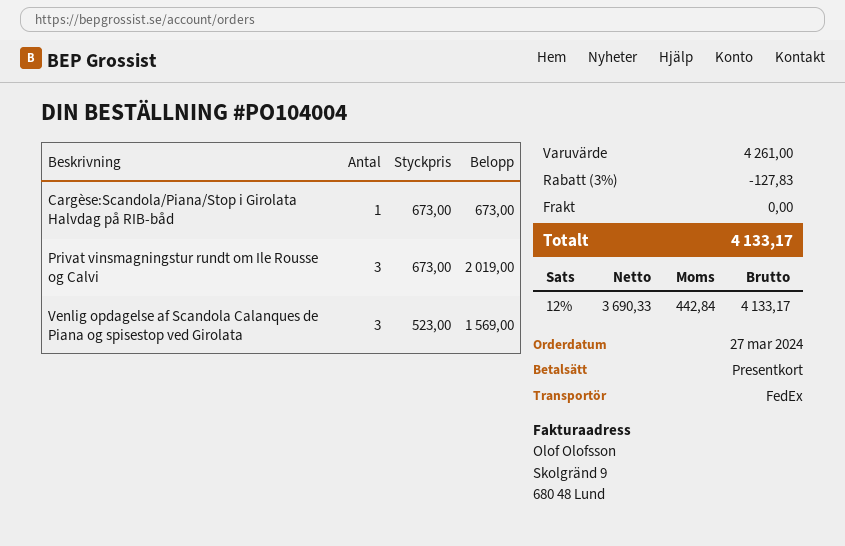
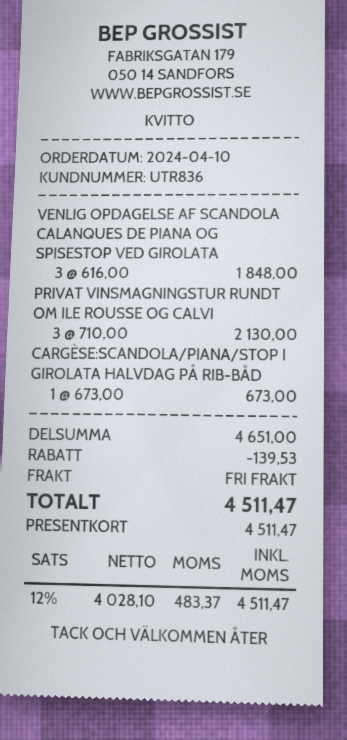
order date: 2024-03-27 -> 2024-04-10
Privat vinsmagningstur rundt om Ile Rousse og Calvi: 3 x 673.00 = 2019.00 -> 3 x 710.00 = 2130.00
Venlig opdagelse af Scandola Calanques de Piana og spisestop ved Girolata: 3 x 523.00 = 1569.00 -> 3 x 616.00 = 1848.00
subtotal: 4261.00 -> 4651.00
discount: 127.83 -> 139.53
net: 3690.33 -> 4028.10
tax: 12% = 442.84 -> 12% = 483.37
total: 4133.17 -> 4511.47

